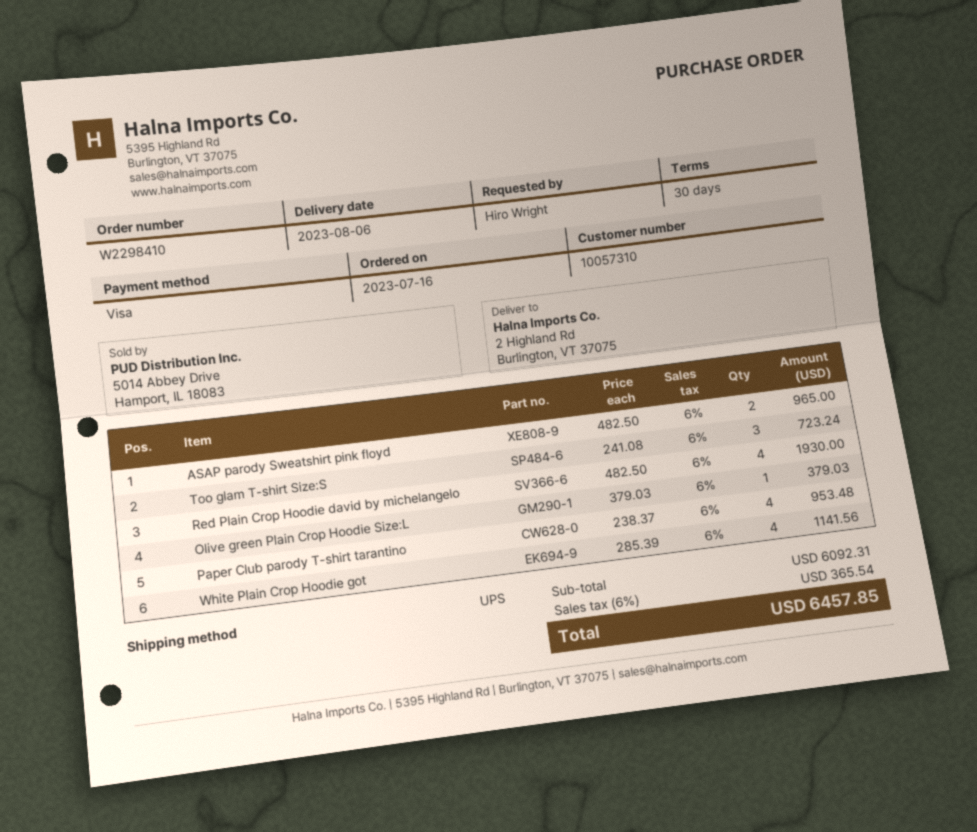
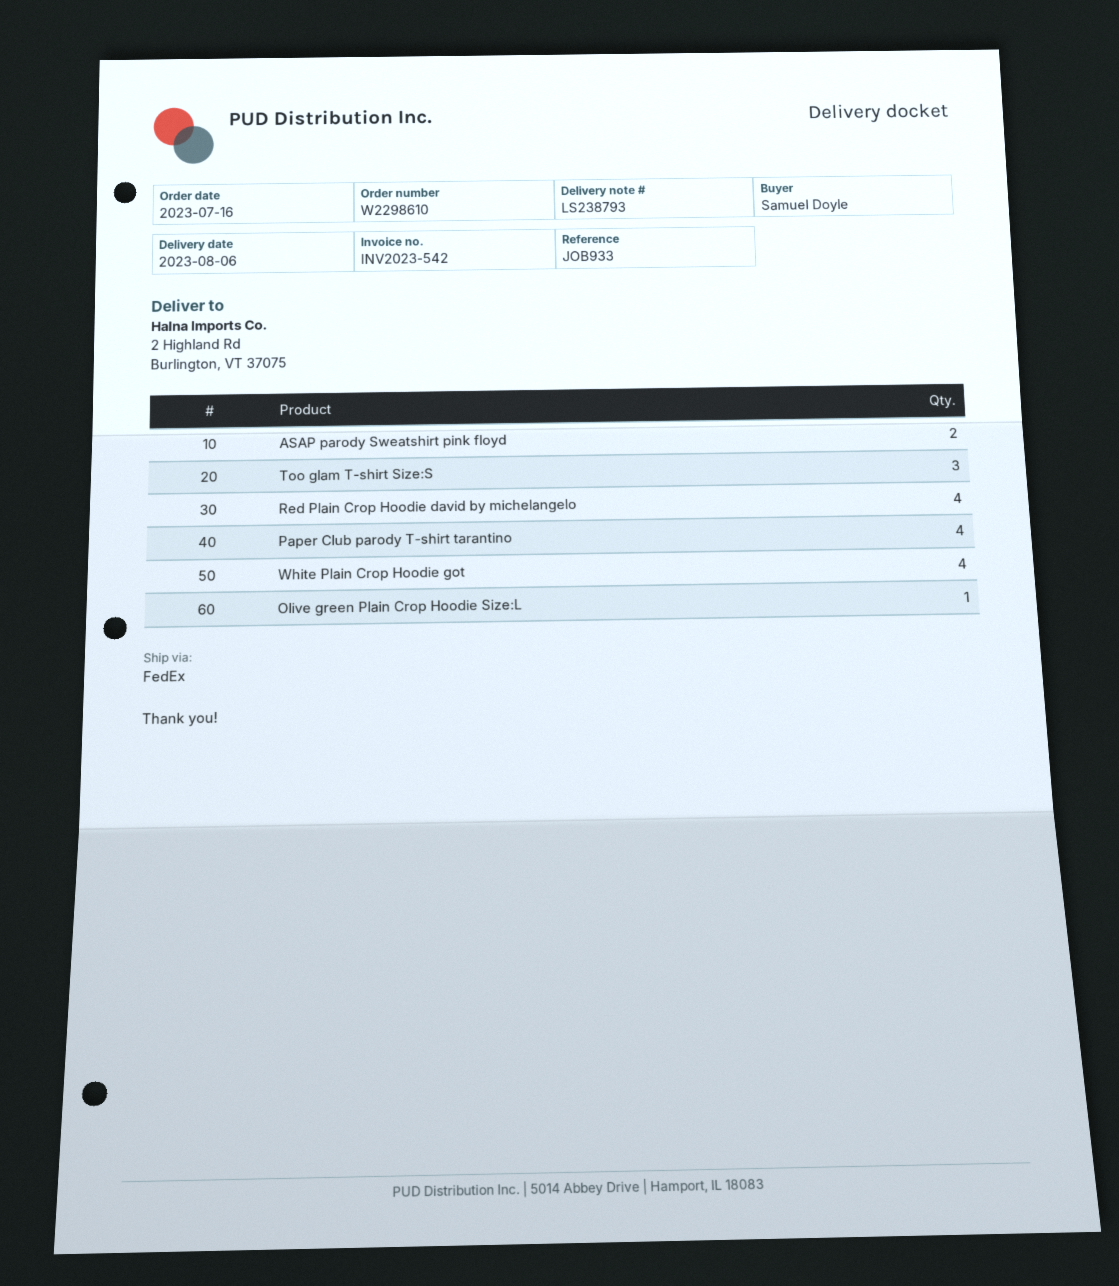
order number: W2298410 -> W2298610
ordered by: Hiro Wright -> Samuel Doyle
shipping method: UPS -> FedEx

